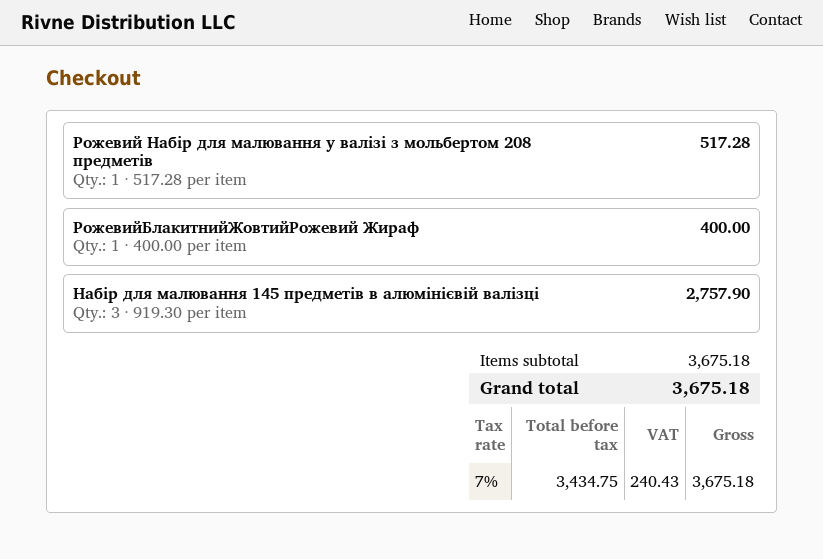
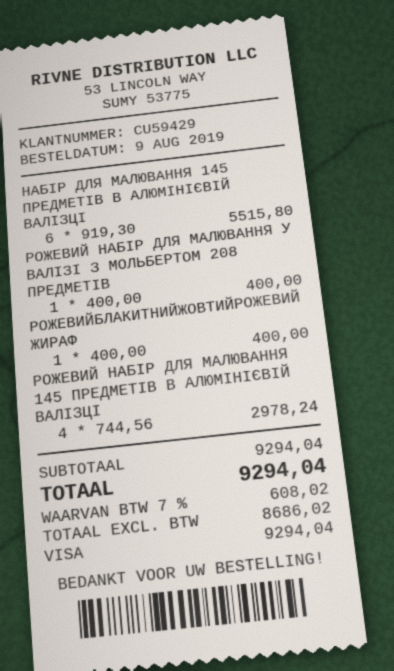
Рожевий Набір для малювання у валізі з мольбертом 208 предметів: 1 x 517.28 = 517.28 -> 1 x 400.00 = 400.00
Набір для малювання 145 предметів в алюмінієвій валізці: 3 x 919.30 = 2757.90 -> 6 x 919.30 = 5515.80
РОЖЕВИЙ НАБІР ДЛЯ МАЛЮВАННЯ 145 ПРЕДМЕТІВ В АЛЮМІНІЄВІЙ ВАЛІЗЦІ: none -> 4 x 744.56 = 2978.24
subtotal: 3675.18 -> 9294.04
net: 3434.75 -> 8686.02
tax: 7% = 240.43 -> 7% = 608.02
total: 3675.18 -> 9294.04

